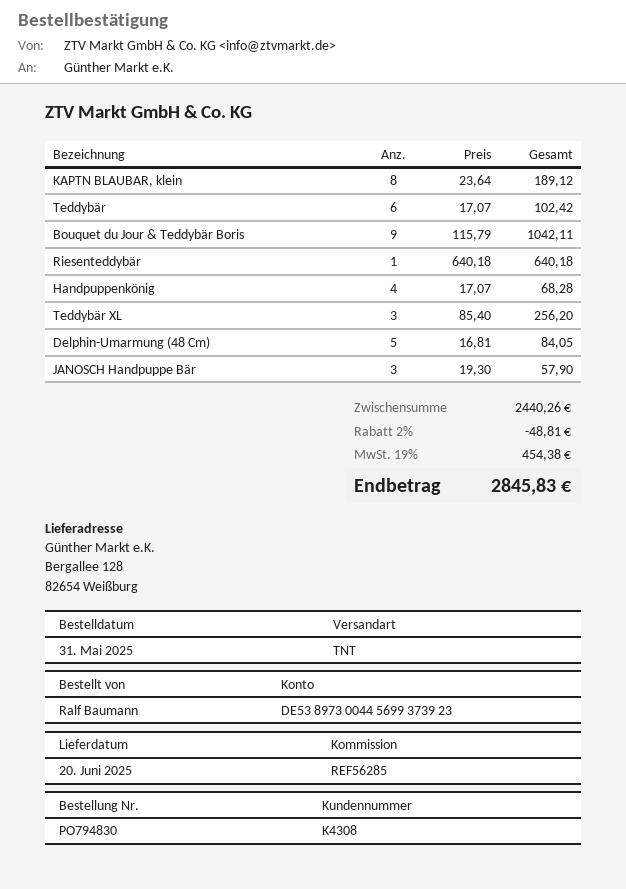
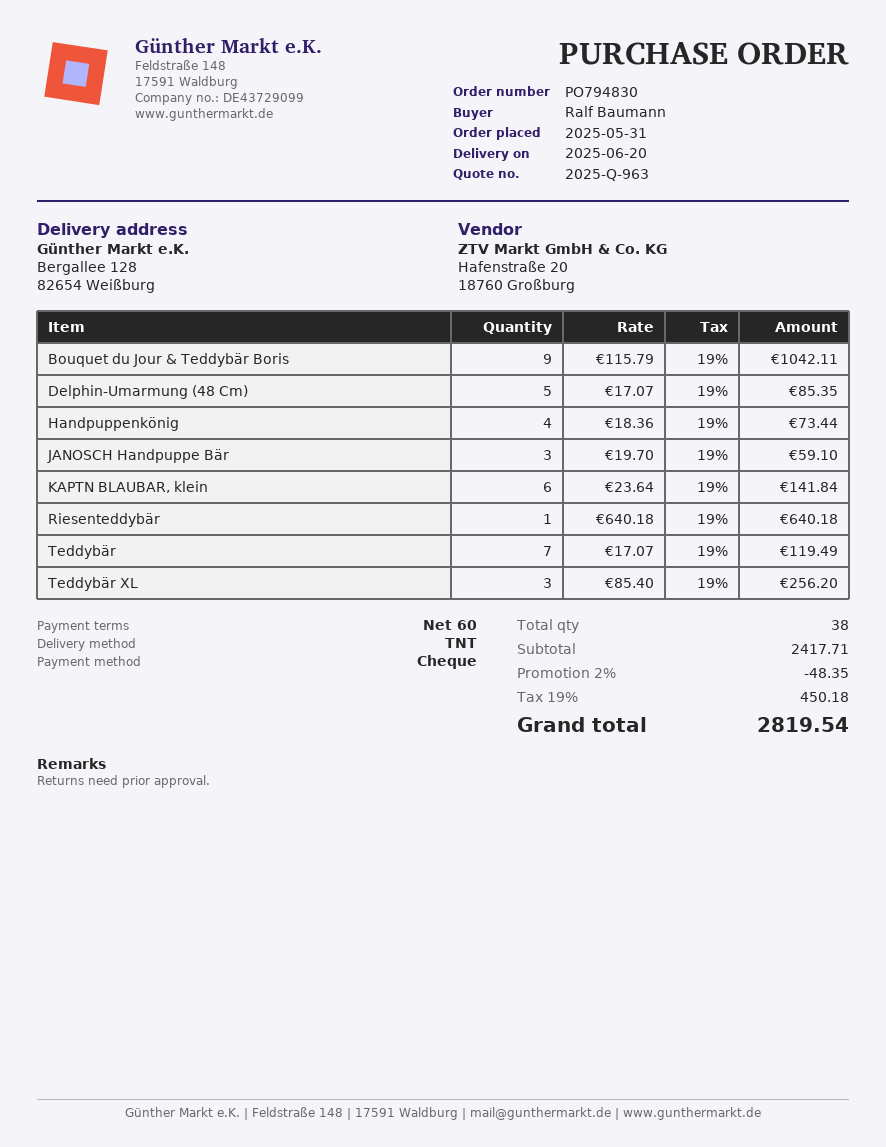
KAPTN BLAUBAR, klein: 8 x 23.64 = 189.12 -> 6 x 23.64 = 141.84
Teddybär: 6 x 17.07 = 102.42 -> 7 x 17.07 = 119.49
Handpuppenkönig: 4 x 17.07 = 68.28 -> 4 x 18.36 = 73.44
Delphin-Umarmung (48 Cm): 5 x 16.81 = 84.05 -> 5 x 17.07 = 85.35
JANOSCH Handpuppe Bär: 3 x 19.30 = 57.90 -> 3 x 19.70 = 59.10
subtotal: 2440.26 -> 2417.71
discount: 2% = 48.81 -> 2% = 48.35
tax: 19% = 454.38 -> 19% = 450.18
total: 2845.83 -> 2819.54

